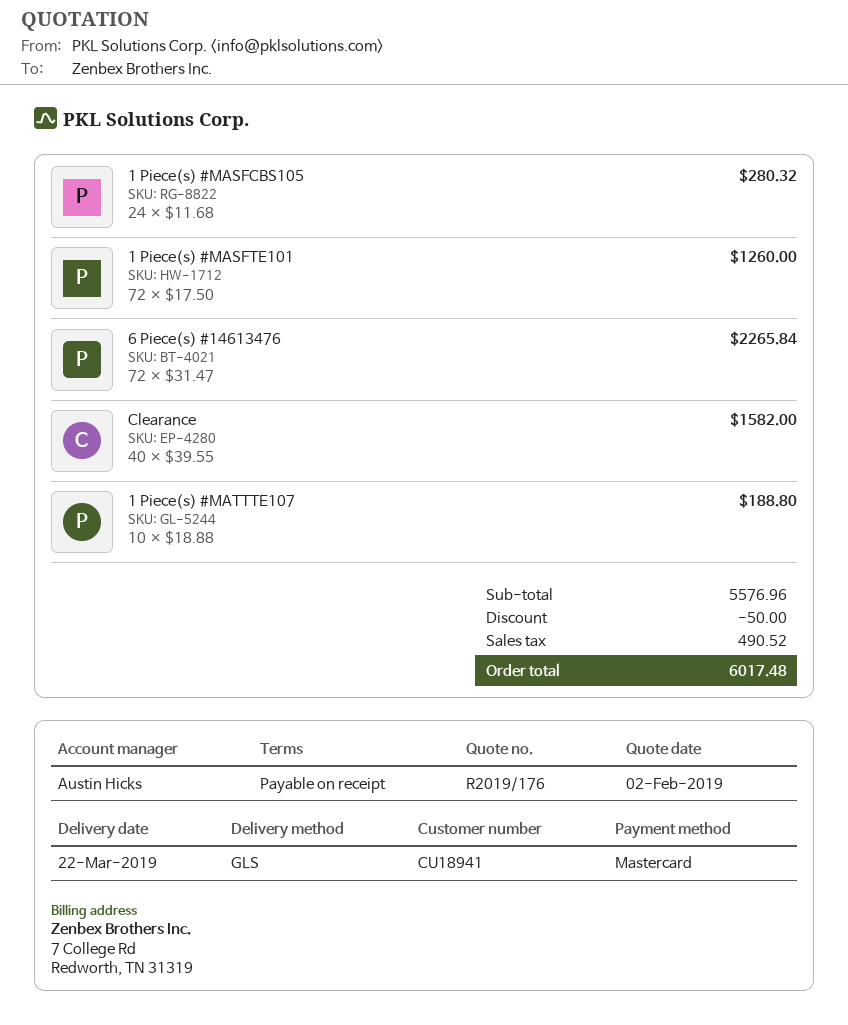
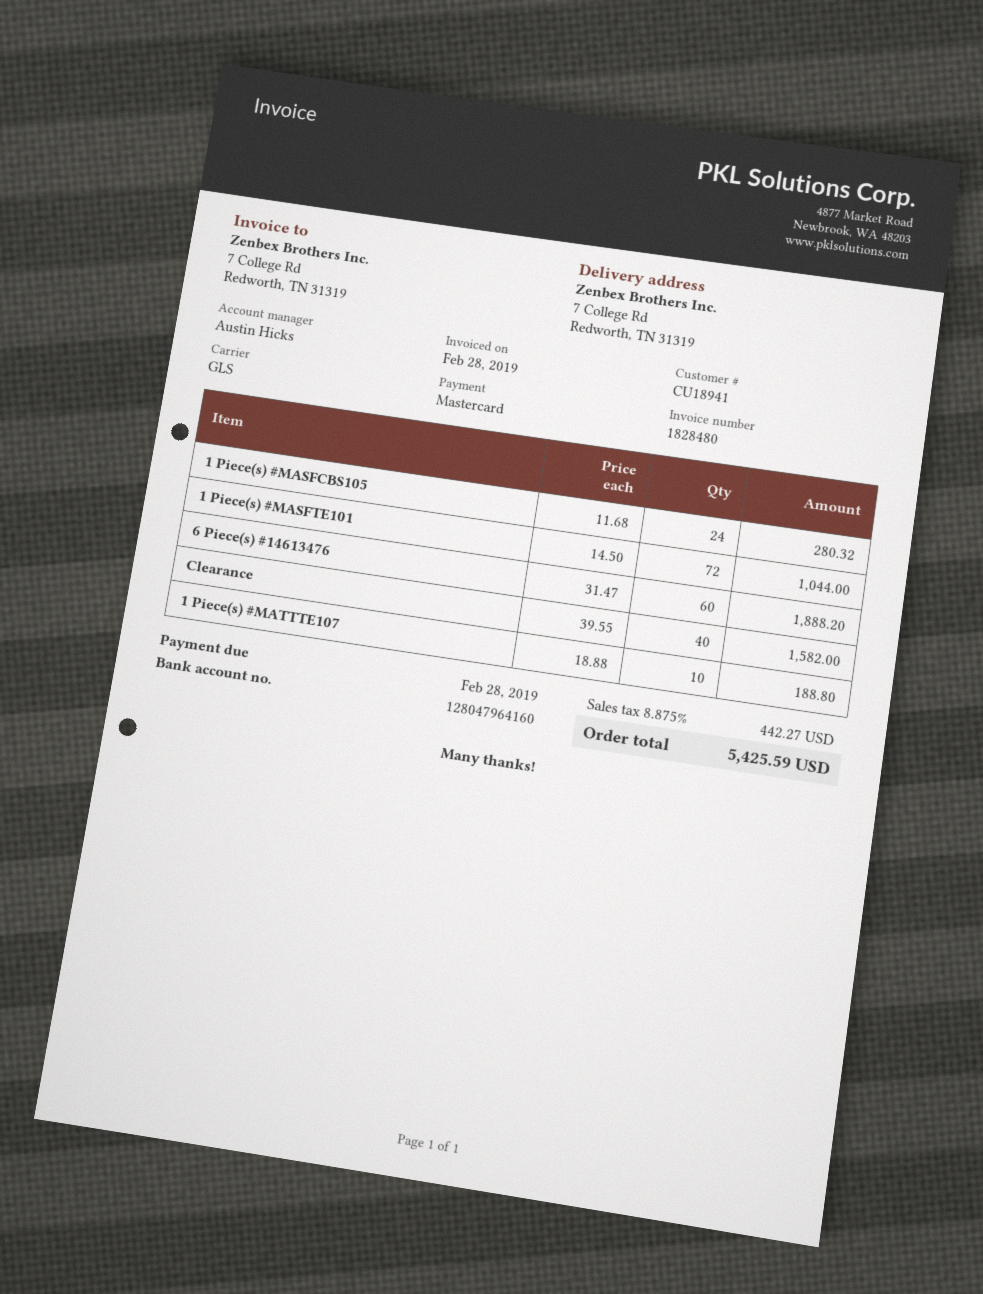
1 Piece(s) #MASFTE101: 72 x 17.50 = 1260.00 -> 72 x 14.50 = 1044.00
6 Piece(s) #14613476: 72 x 31.47 = 2265.84 -> 60 x 31.47 = 1888.20
discount: 50.00 -> none
tax: 490.52 -> 442.27
total: 6017.48 -> 5425.59

